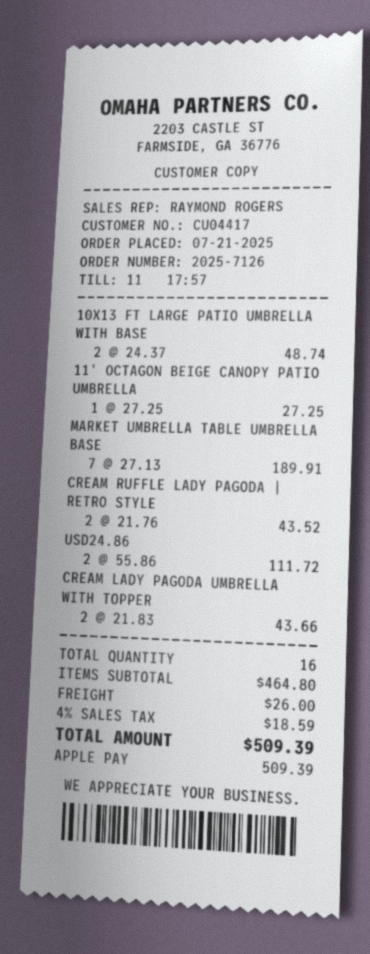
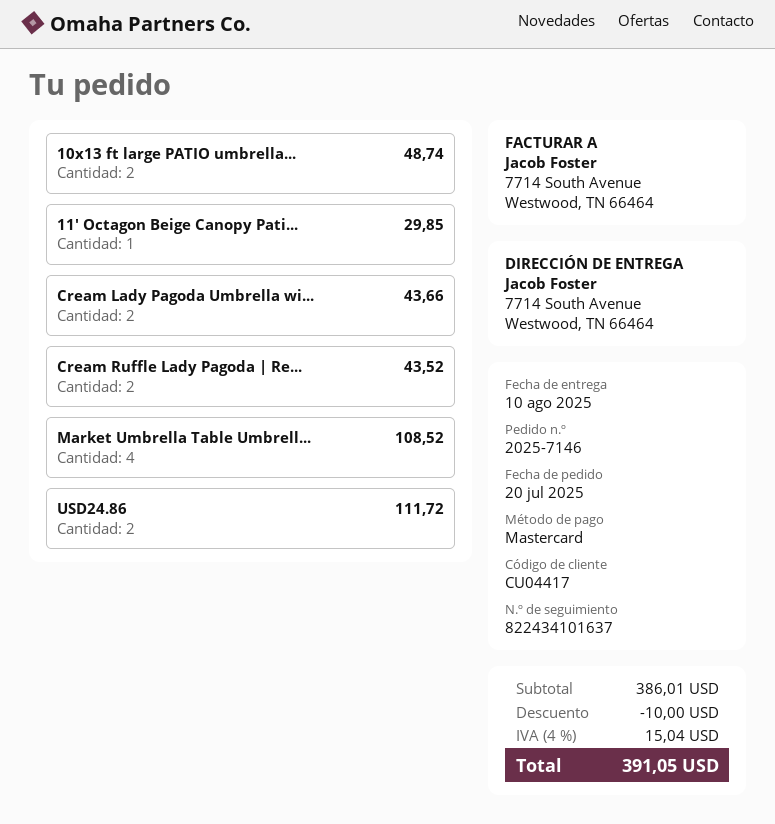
order number: 2025-7126 -> 2025-7146
order date: 2025-07-21 -> 2025-07-20
payment method: Apple Pay -> Mastercard
11' OCTAGON BEIGE CANOPY PATIO UMBRELLA: 1 for 27.25 -> 1 for 29.85
MARKET UMBRELLA TABLE UMBRELLA BASE: 7 for 189.91 -> 4 for 108.52
subtotal: 464.80 -> 386.01
discount: none -> 10.00
shipping: 26.00 -> none
tax: 4% = 18.59 -> 4% = 15.04
total: 509.39 -> 391.05

